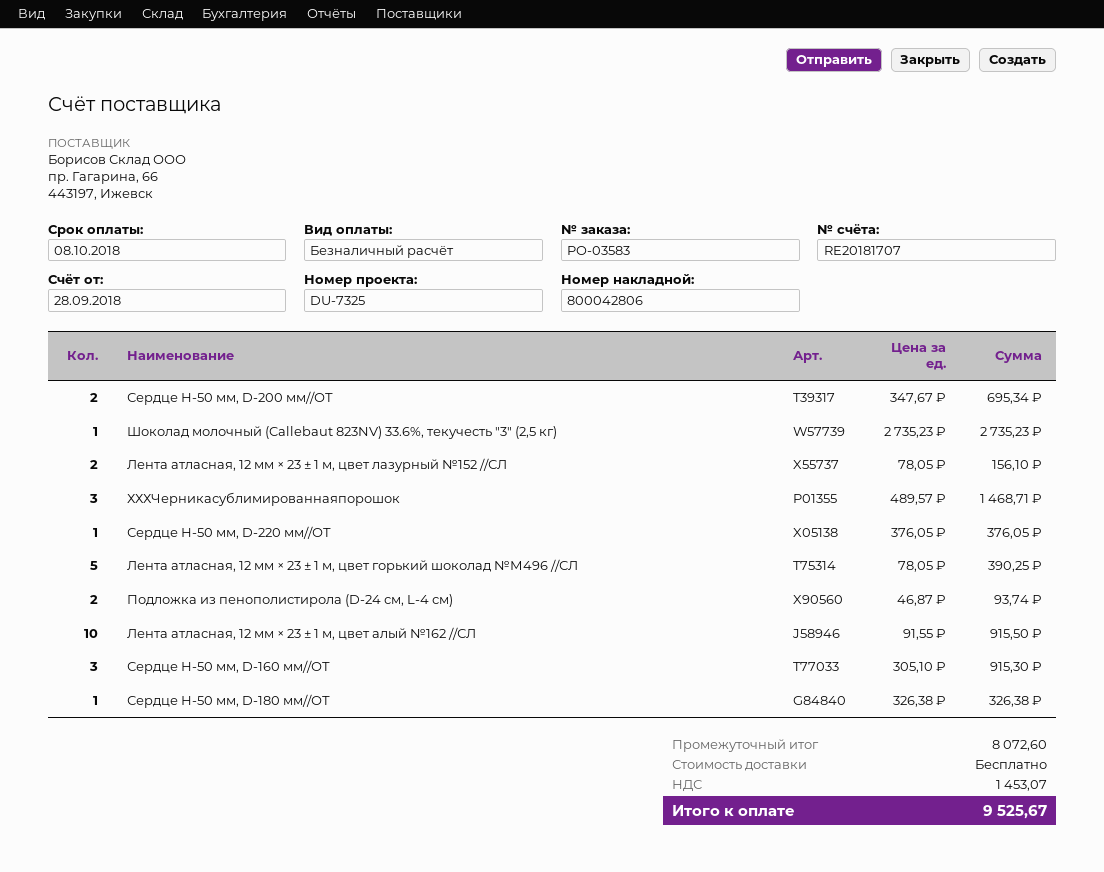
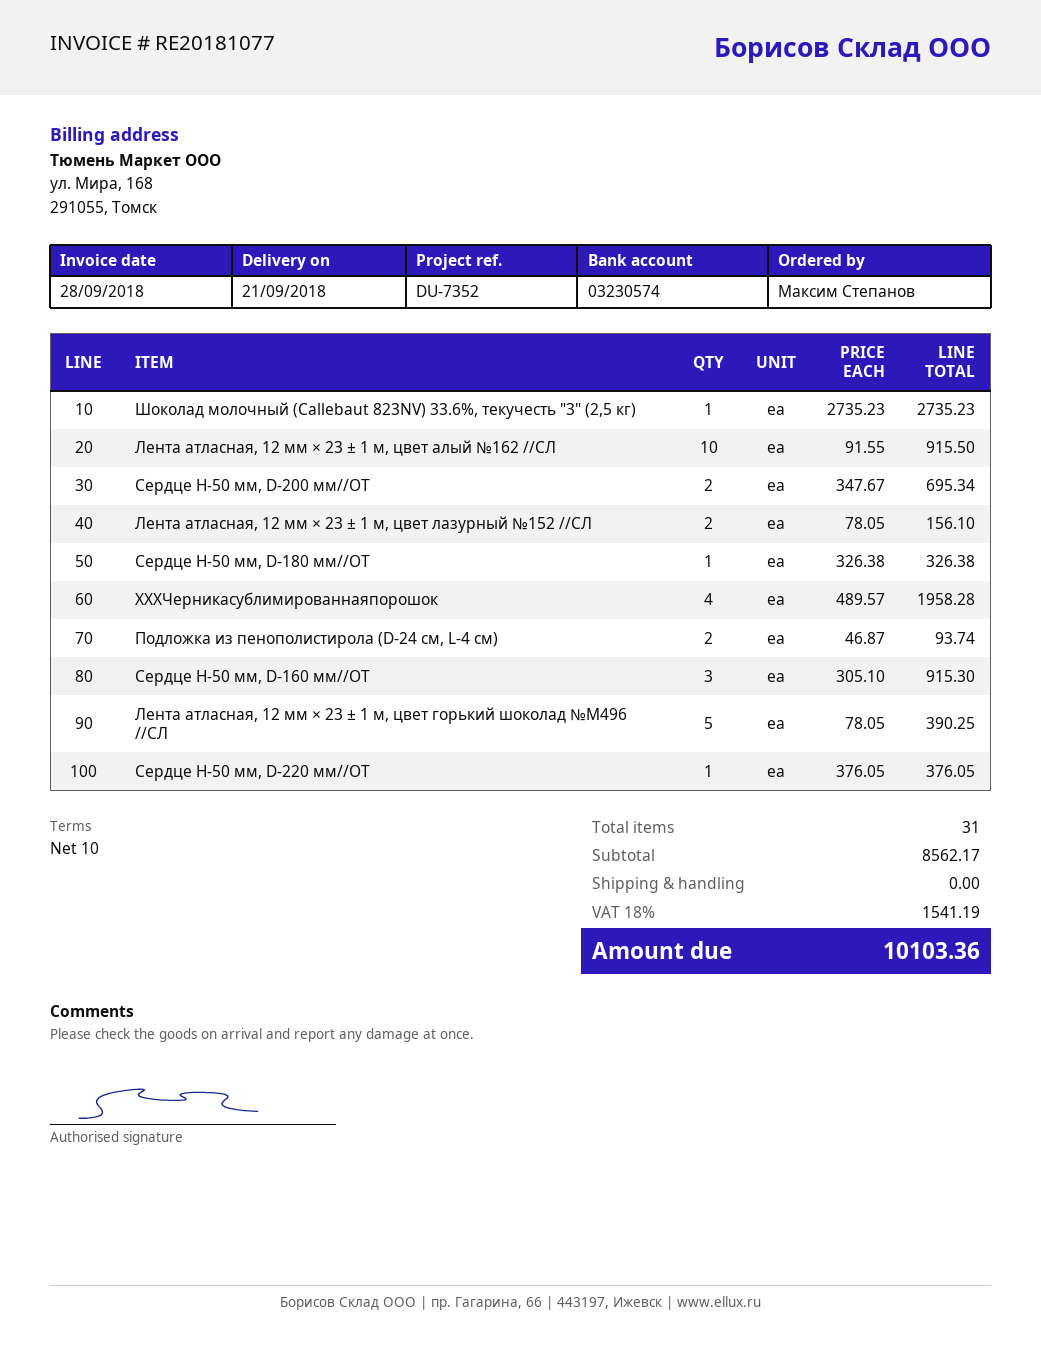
invoice number: RE20181707 -> RE20181077
reference: DU-7325 -> DU-7352
ХХХЧерникасублимированнаяпорошок: 3 x 489.57 = 1468.71 -> 4 x 489.57 = 1958.28
subtotal: 8072.60 -> 8562.17
tax: 1453.07 -> 1541.19
total: 9525.67 -> 10103.36

